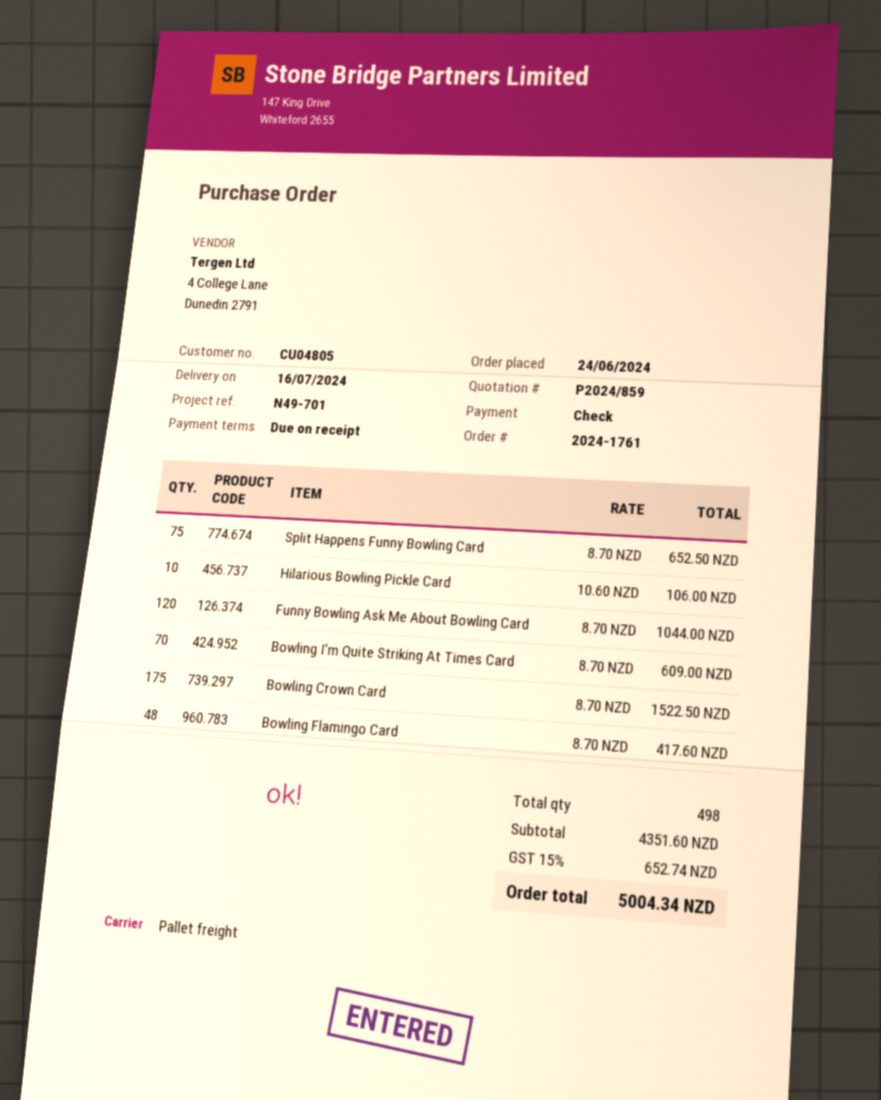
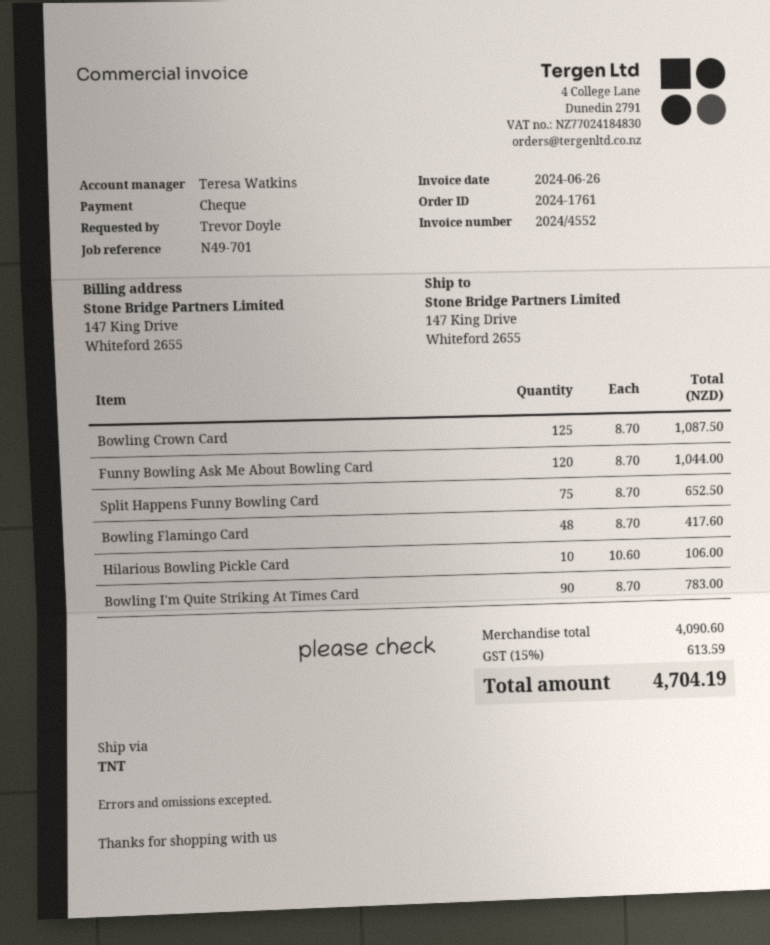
shipping method: pallet freight -> TNT
Bowling I'm Quite Striking At Times Card: 70 x 8.70 = 609.00 -> 90 x 8.70 = 783.00
Bowling Crown Card: 175 x 8.70 = 1522.50 -> 125 x 8.70 = 1087.50
subtotal: 4351.60 -> 4090.60
tax: 15% = 652.74 -> 15% = 613.59
total: 5004.34 -> 4704.19

